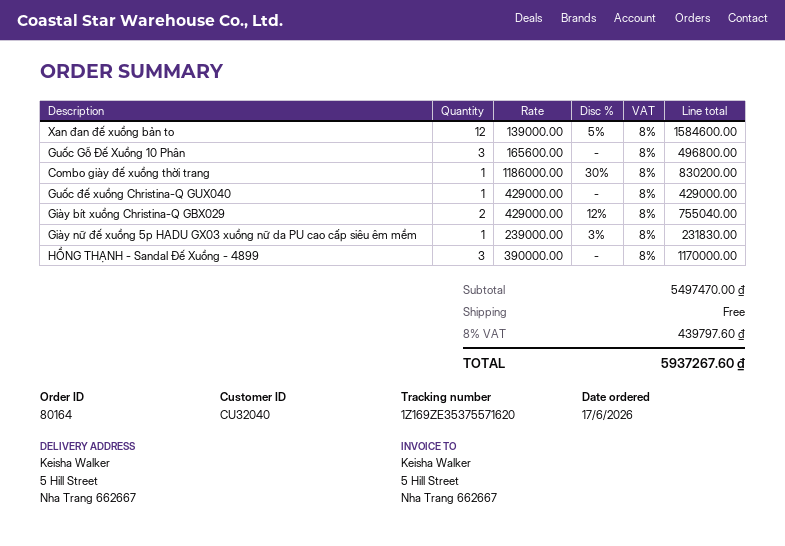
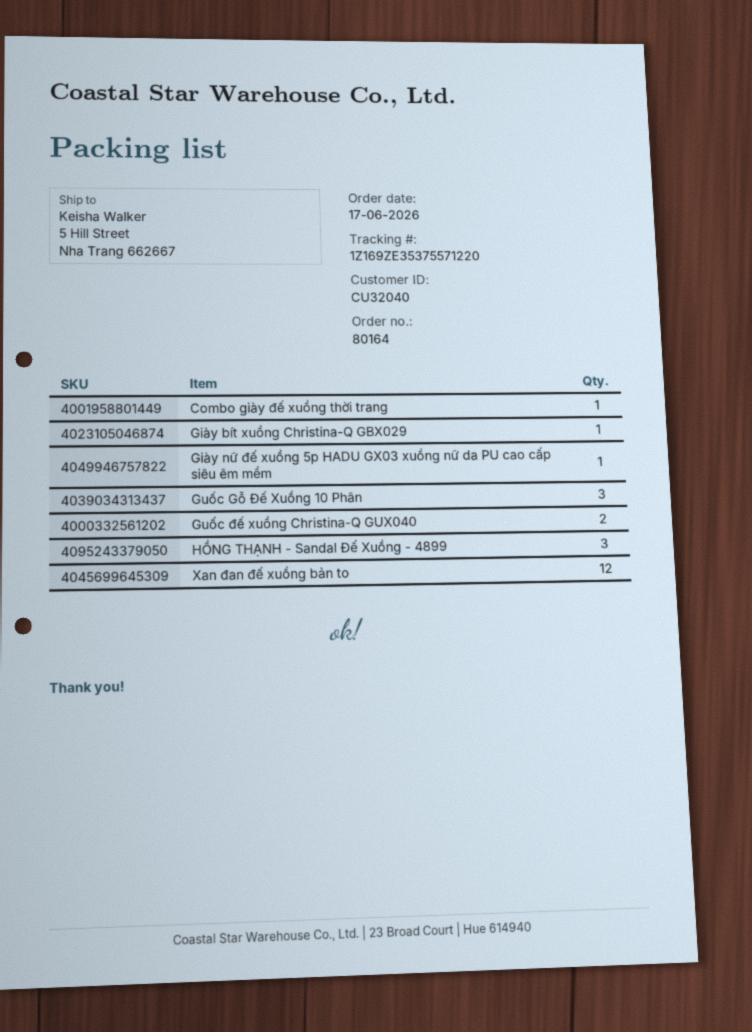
tracking number: 1Z169ZE35375571620 -> 1Z169ZE35375571220
Guốc đế xuồng Christina-Q GUX040: 1 -> 2
Giày bít xuồng Christina-Q GBX029: 2 -> 1

